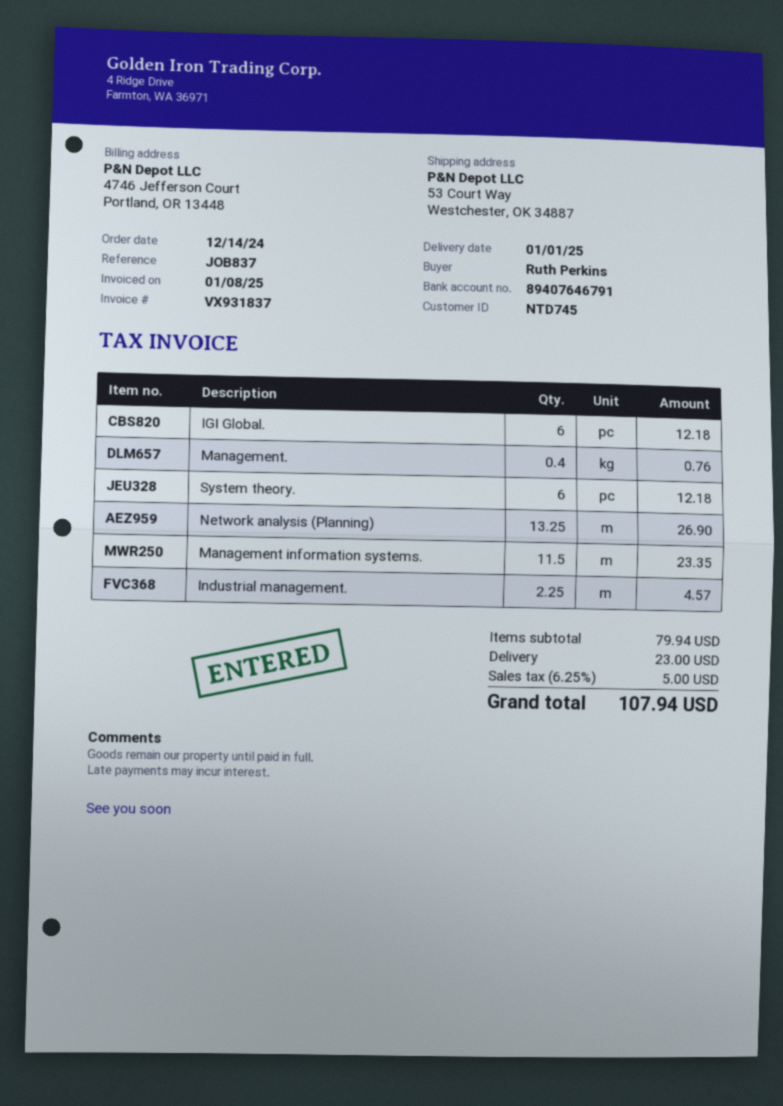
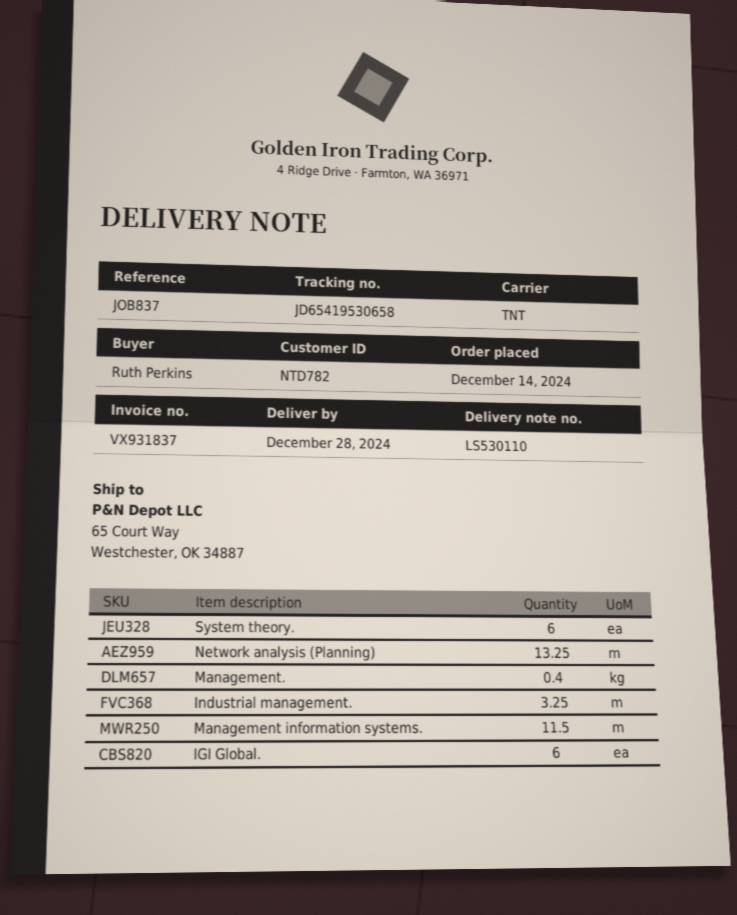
delivery date: 2025-01-01 -> 2024-12-28
customer number: NTD745 -> NTD782
ship to: 53 Court Way, Westchester, OK 34887 -> 65 Court Way, Westchester, OK 34887
Industrial management.: 2.25 -> 3.25

